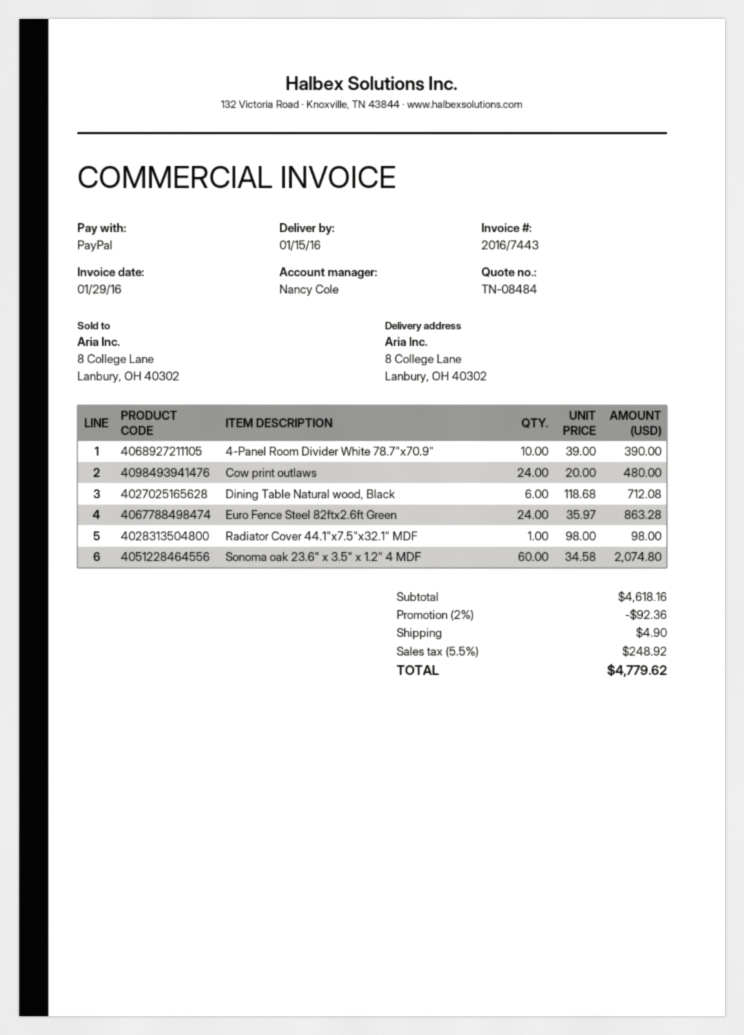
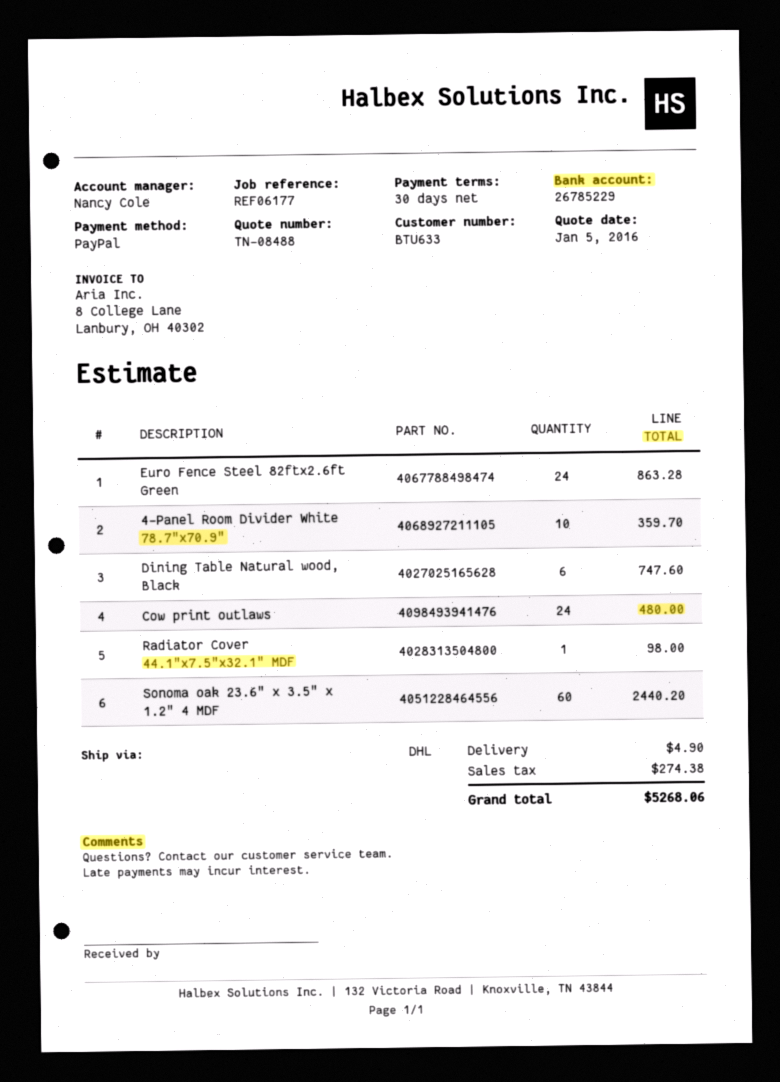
quote number: TN-08484 -> TN-08488
4-Panel Room Divider White 78.7"x70.9": 10 for 390.00 -> 10 for 359.70
Dining Table Natural wood, Black: 6 for 712.08 -> 6 for 747.60
Sonoma oak 23.6" x 3.5" x 1.2" 4 MDF: 60 for 2074.80 -> 60 for 2440.20
discount: 2% = 92.36 -> none
tax: 248.92 -> 274.38
total: 4779.62 -> 5268.06

